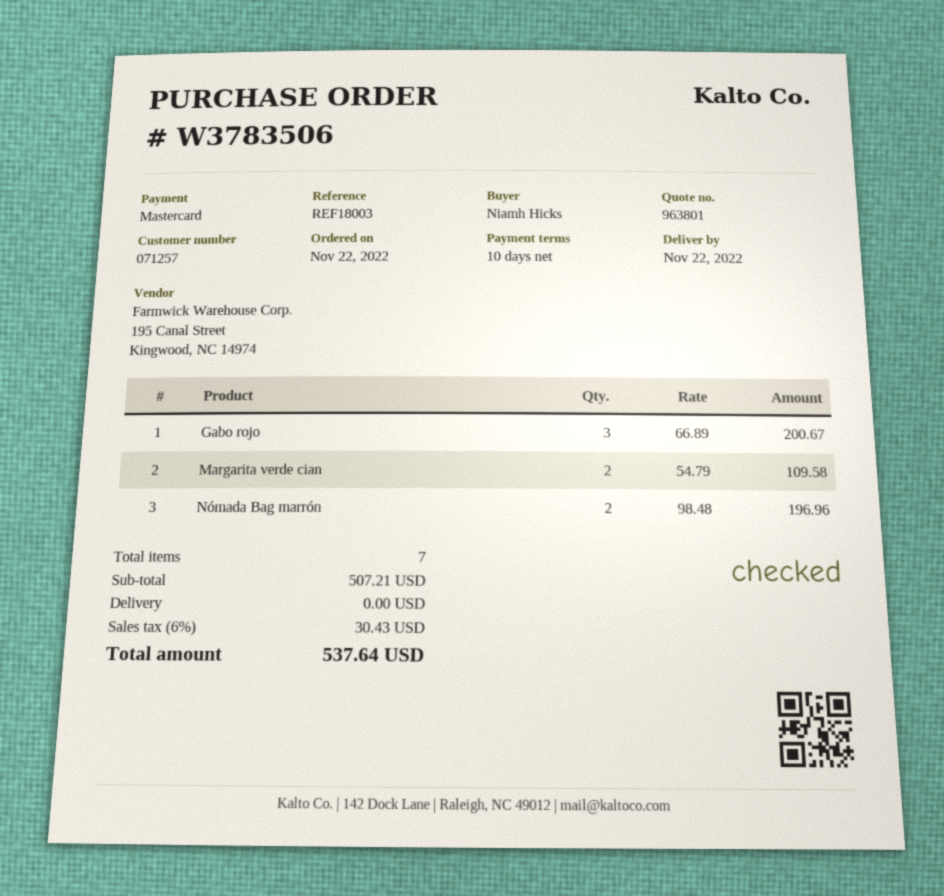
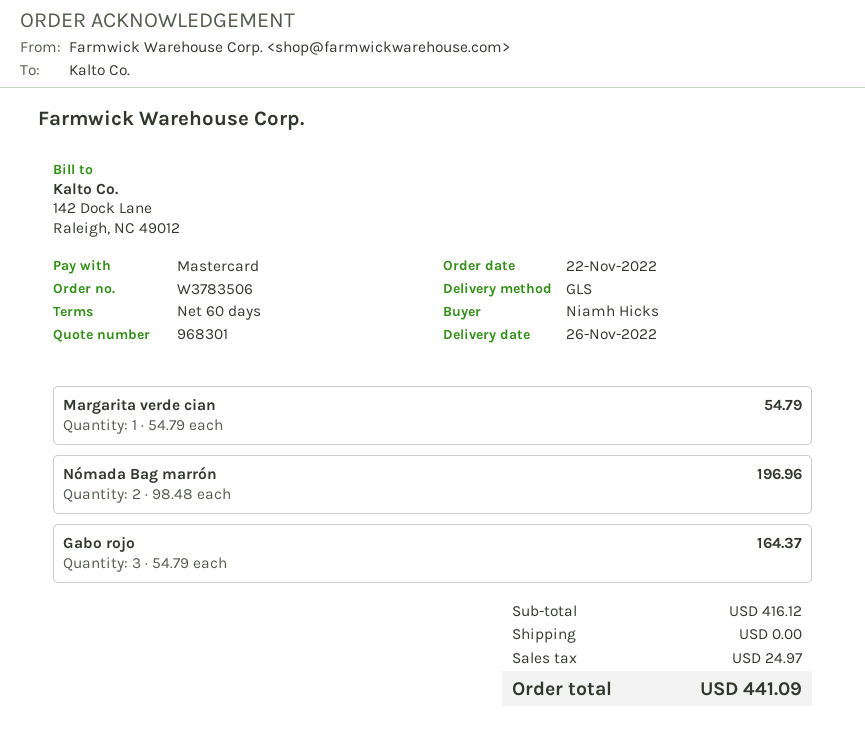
quote number: 963801 -> 968301
delivery date: 2022-11-22 -> 2022-11-26
payment terms: 10 days -> 60 days
Gabo rojo: 3 x 66.89 = 200.67 -> 3 x 54.79 = 164.37
Margarita verde cian: 2 x 54.79 = 109.58 -> 1 x 54.79 = 54.79
subtotal: 507.21 -> 416.12
tax: 30.43 -> 24.97
total: 537.64 -> 441.09

